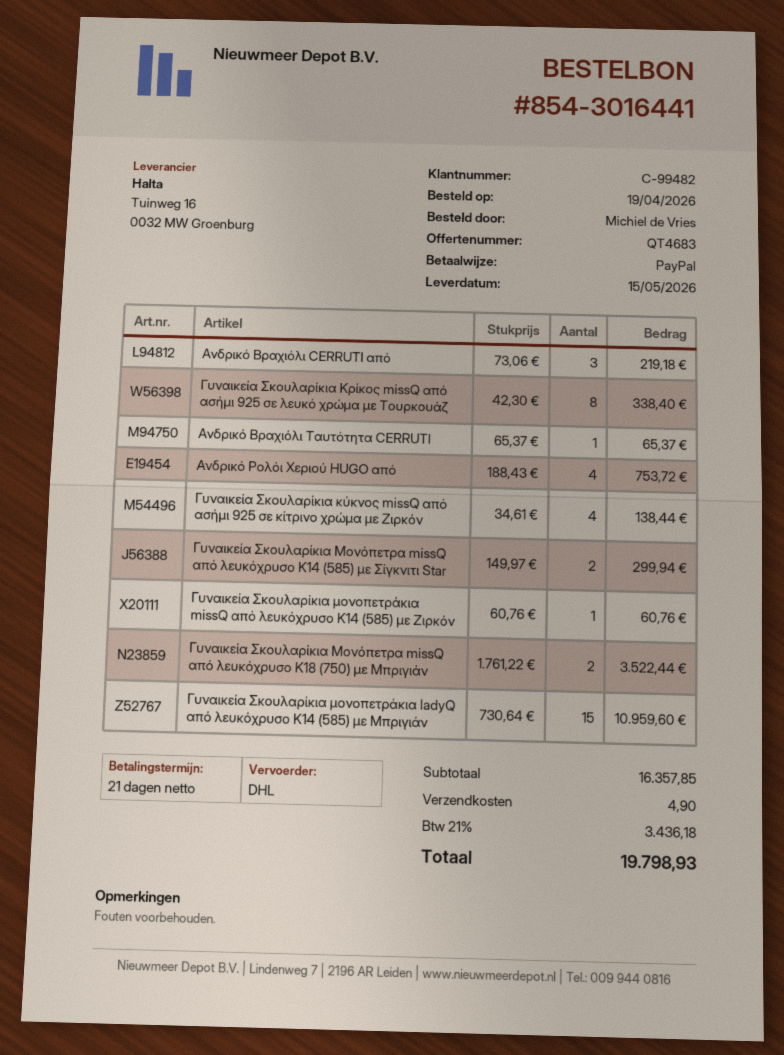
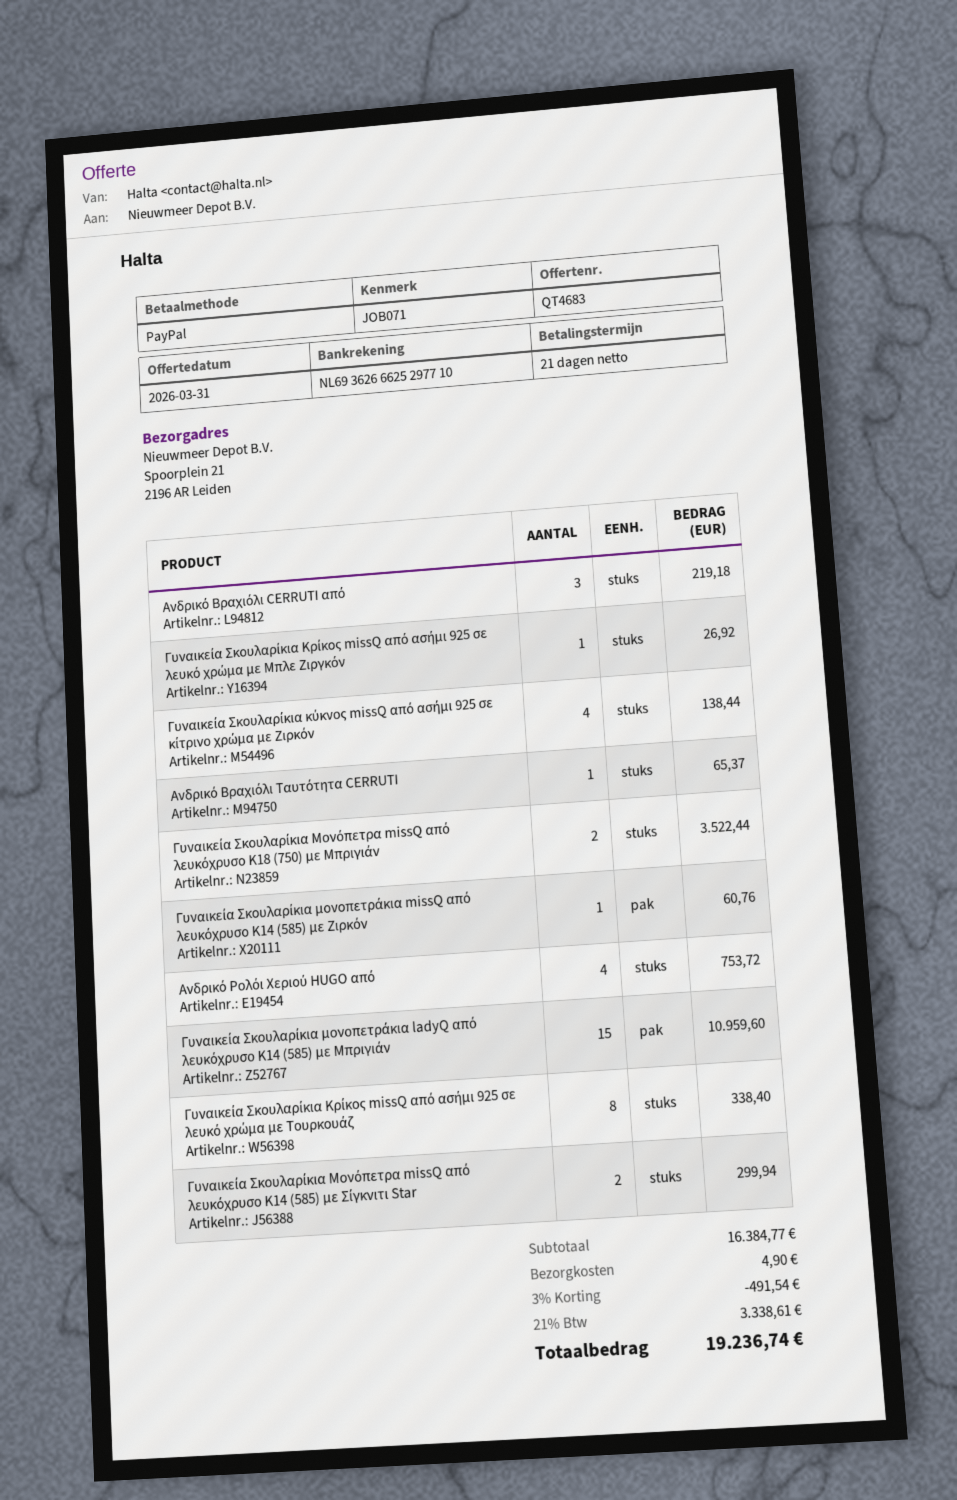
Γυναικεία Σκουλαρίκια Κρίκος missQ από ασήμι 925 σε λευκό χρώμα με Μπλε Ζιργκόν: none -> 1 for 26.92
subtotal: 16357.85 -> 16384.77
discount: none -> 3% = 491.54
tax: 21% = 3436.18 -> 21% = 3338.61
total: 19798.93 -> 19236.74

